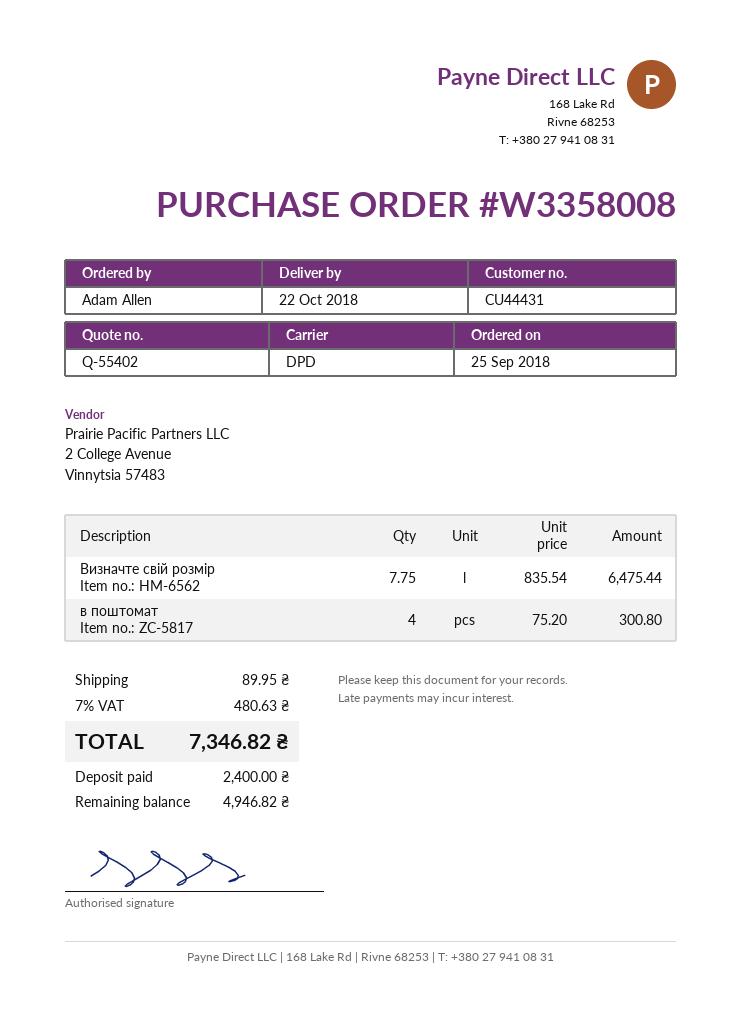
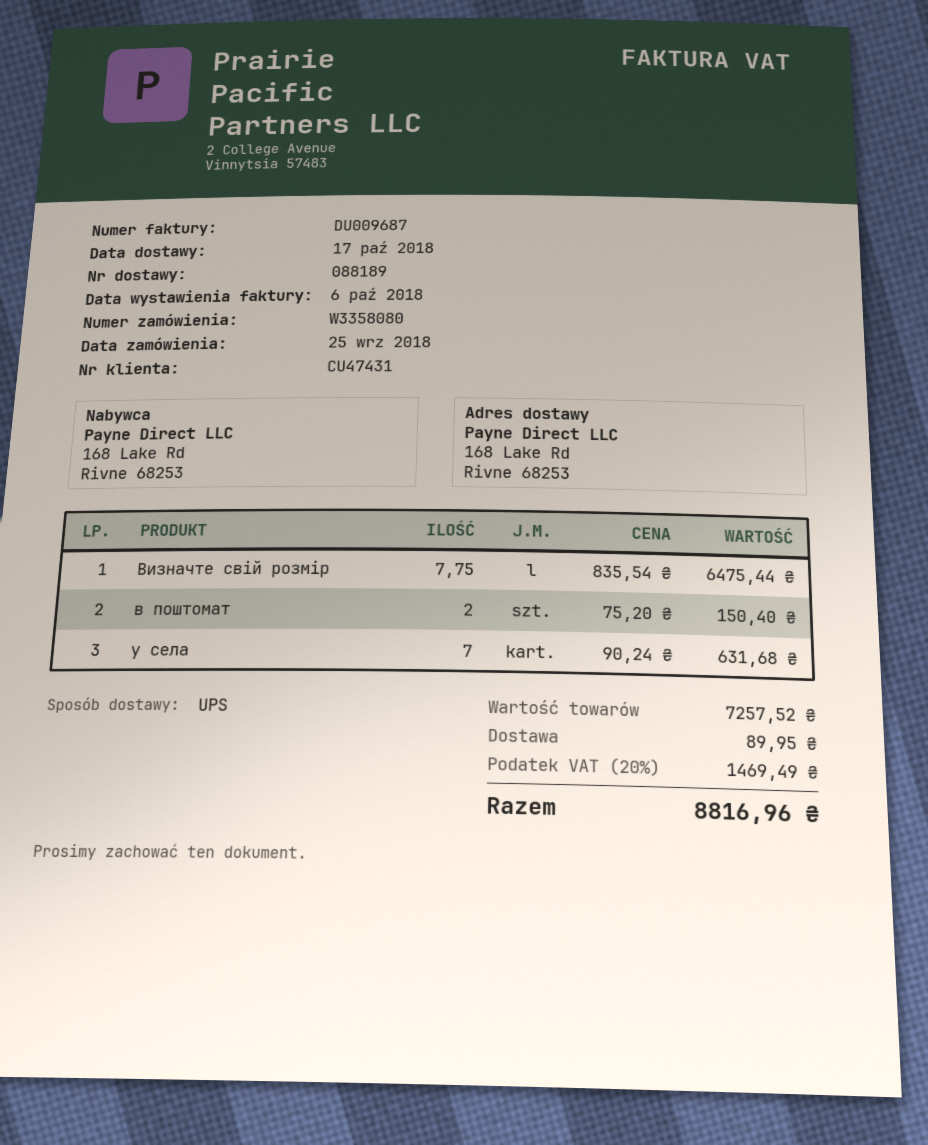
order number: W3358008 -> W3358080
delivery date: 2018-10-22 -> 2018-10-17
customer number: CU44431 -> CU47431
shipping method: DPD -> UPS
в поштомат: 4 x 75.20 = 300.80 -> 2 x 75.20 = 150.40
у села: none -> 7 x 90.24 = 631.68
tax: 7% = 480.63 -> 20% = 1469.49
total: 7346.82 -> 8816.96

